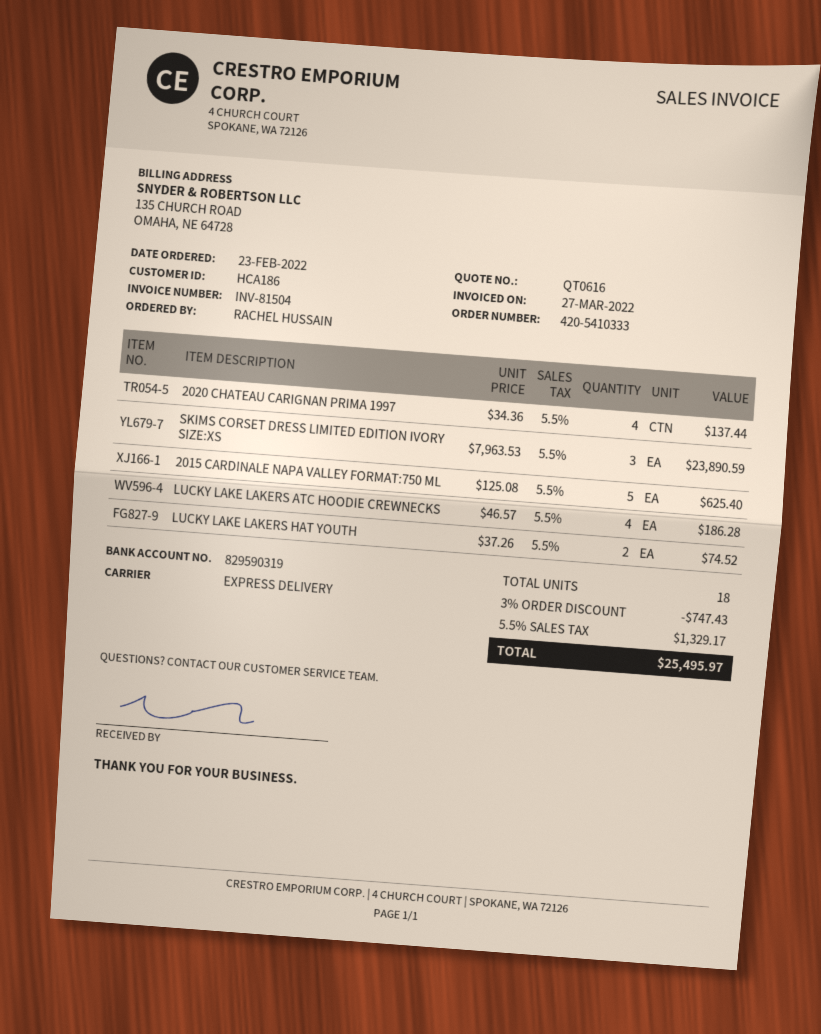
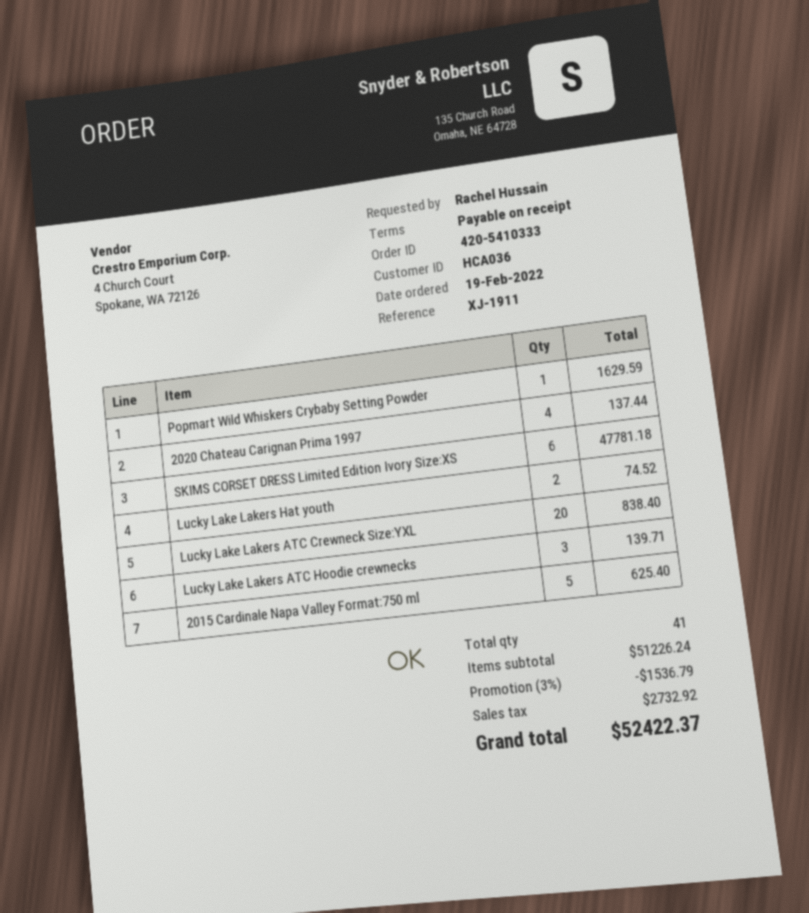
order date: 2022-02-23 -> 2022-02-19
customer number: HCA186 -> HCA036
SKIMS CORSET DRESS LIMITED EDITION IVORY SIZE:XS: 3 for 23890.59 -> 6 for 47781.18
LUCKY LAKE LAKERS ATC HOODIE CREWNECKS: 4 for 186.28 -> 3 for 139.71
Popmart Wild Whiskers Crybaby Setting Powder: none -> 1 for 1629.59
Lucky Lake Lakers ATC Crewneck Size:YXL: none -> 20 for 838.40
total quantity: 18 -> 41
discount: 3% = 747.43 -> 3% = 1536.79
tax: 1329.17 -> 2732.92
total: 25495.97 -> 52422.37

